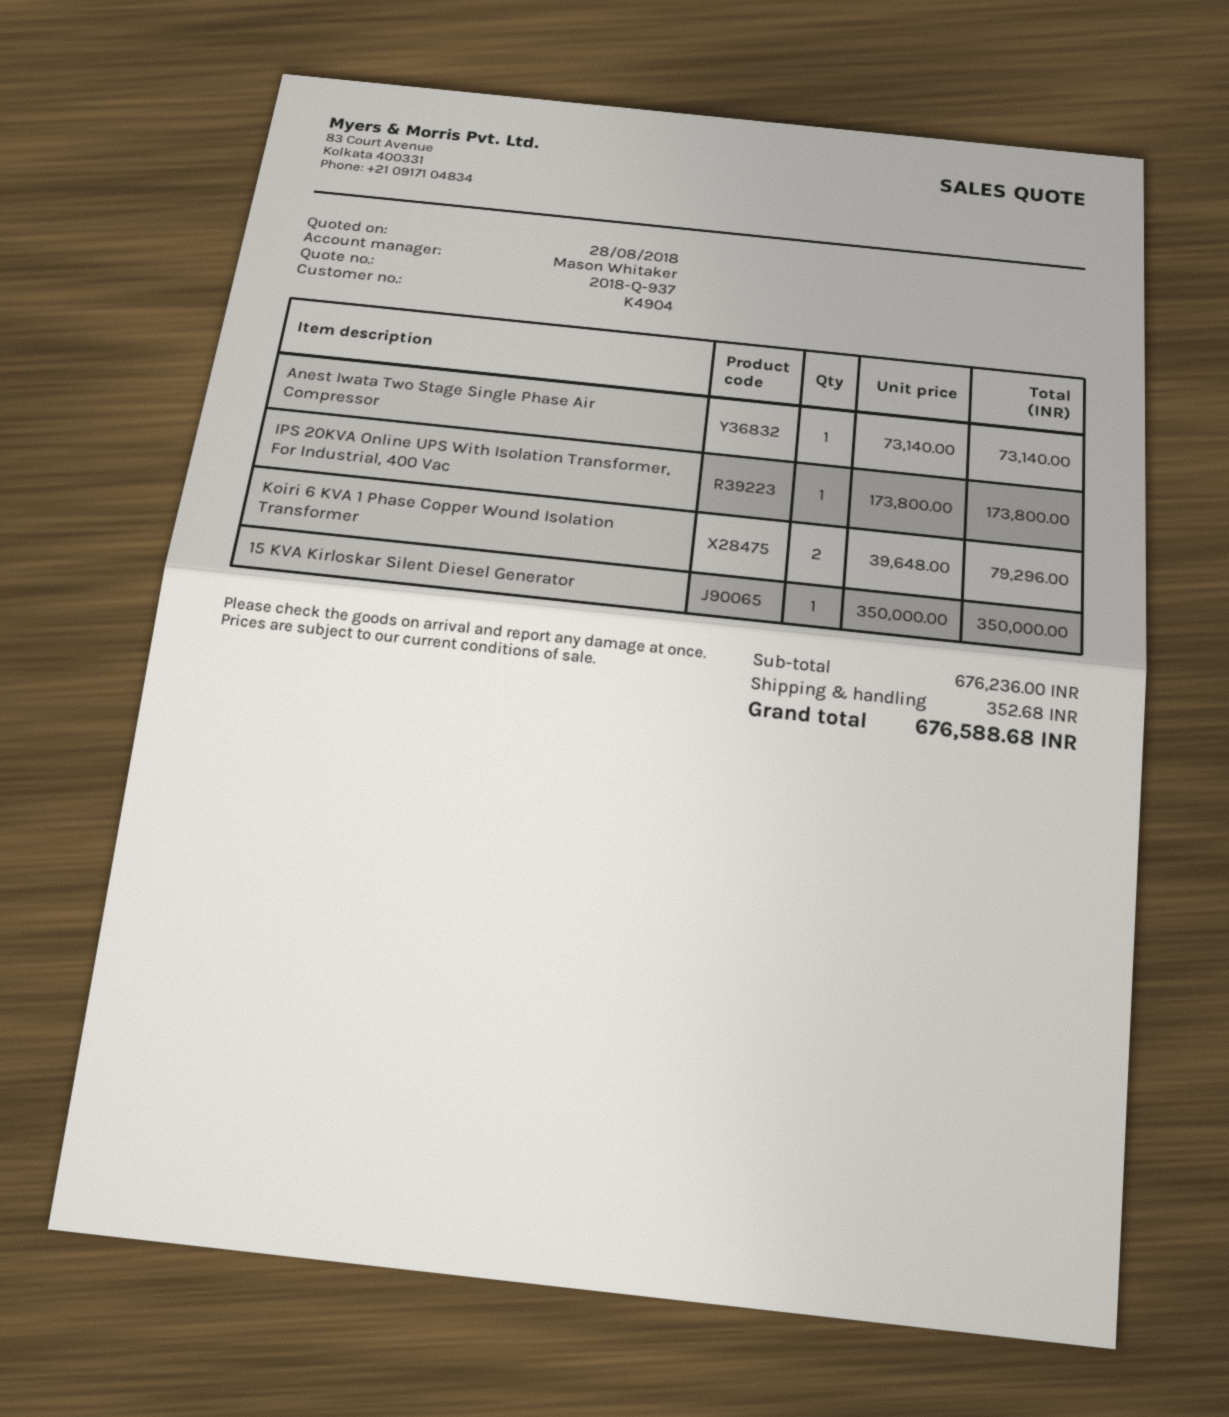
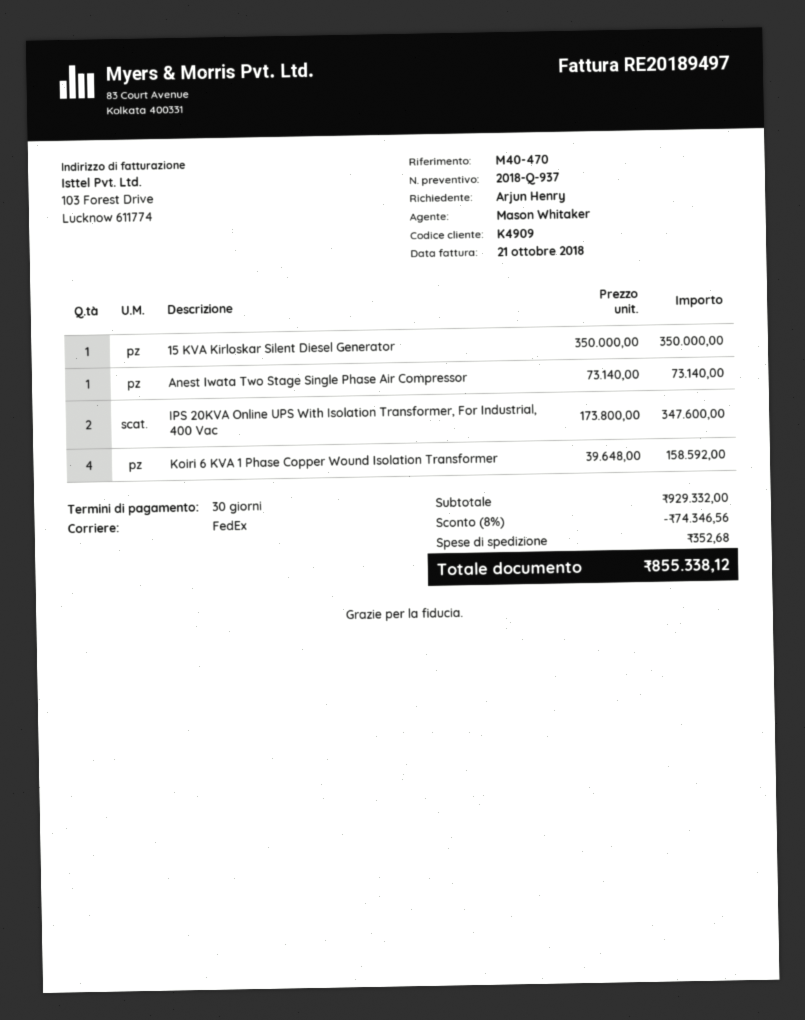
customer number: K4904 -> K4909
IPS 20KVA Online UPS With Isolation Transformer, For Industrial, 400 Vac: 1 x 173800.00 = 173800.00 -> 2 x 173800.00 = 347600.00
Koiri 6 KVA 1 Phase Copper Wound Isolation Transformer: 2 x 39648.00 = 79296.00 -> 4 x 39648.00 = 158592.00
subtotal: 676236.00 -> 929332.00
discount: none -> 8% = 74346.56
total: 676588.68 -> 855338.12

